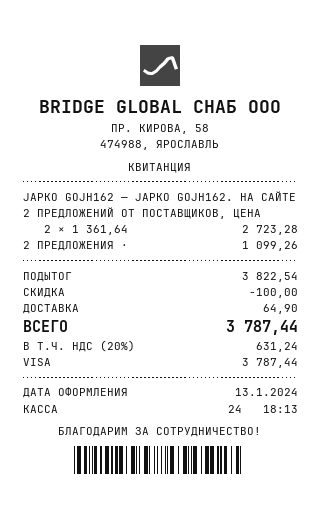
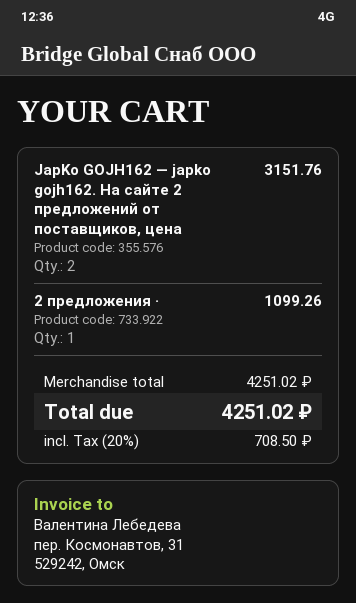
JAPKO GOJH162 — JAPKO GOJH162. НА САЙТЕ 2 ПРЕДЛОЖЕНИЙ ОТ ПОСТАВЩИКОВ, ЦЕНА: 2 for 2723.28 -> 2 for 3151.76
subtotal: 3822.54 -> 4251.02
discount: 100.00 -> none
shipping: 64.90 -> none
tax: 20% = 631.24 -> 20% = 708.50
total: 3787.44 -> 4251.02

